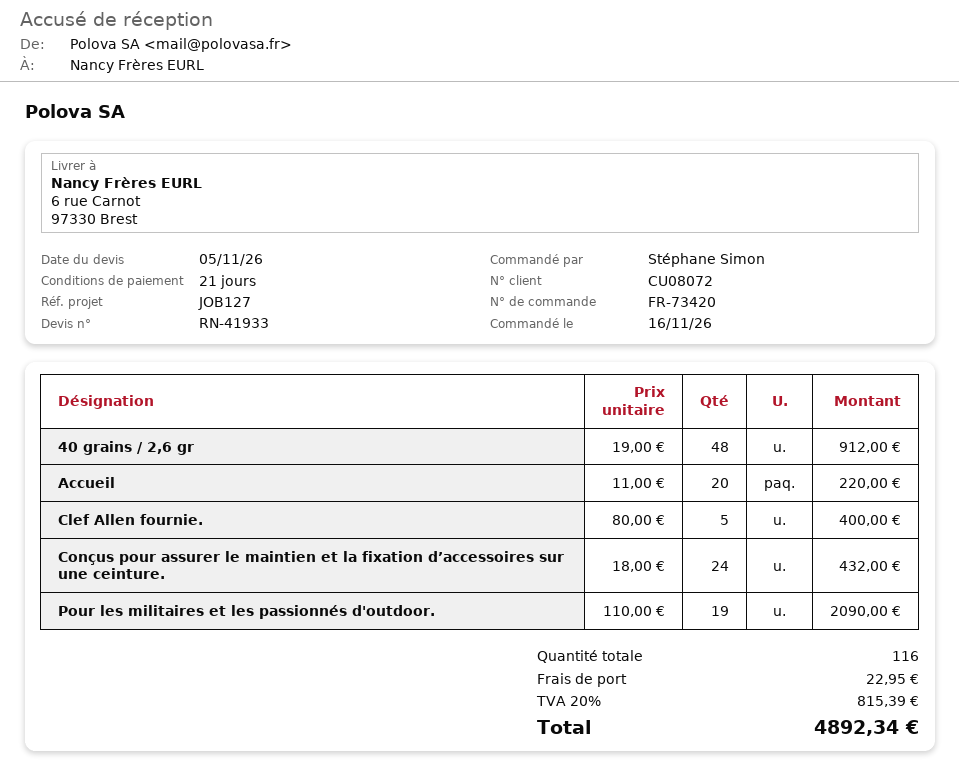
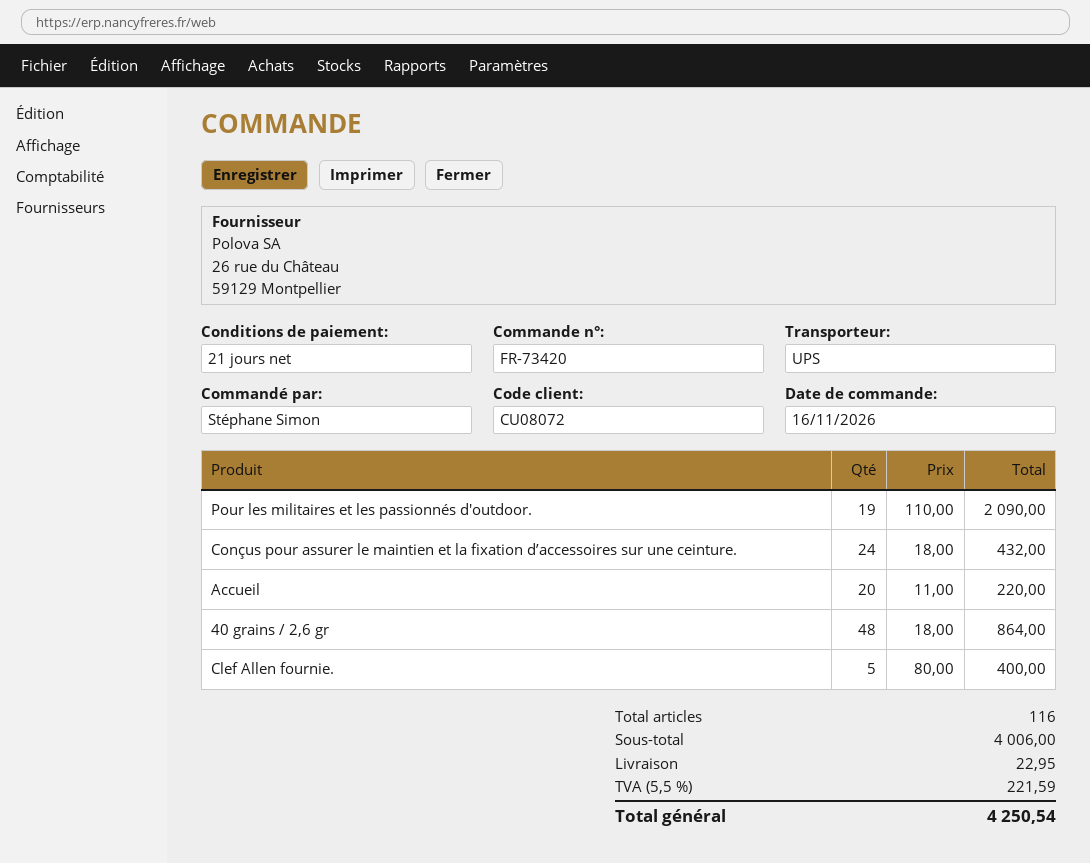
40 grains / 2,6 gr: 48 x 19.00 = 912.00 -> 48 x 18.00 = 864.00
tax: 20% = 815.39 -> 5.5% = 221.59
total: 4892.34 -> 4250.54

